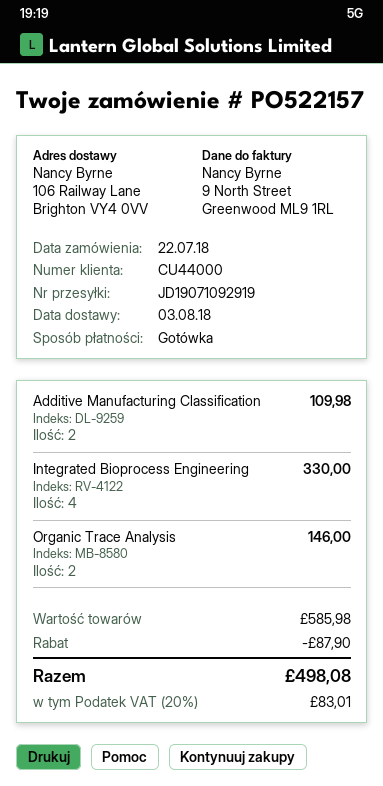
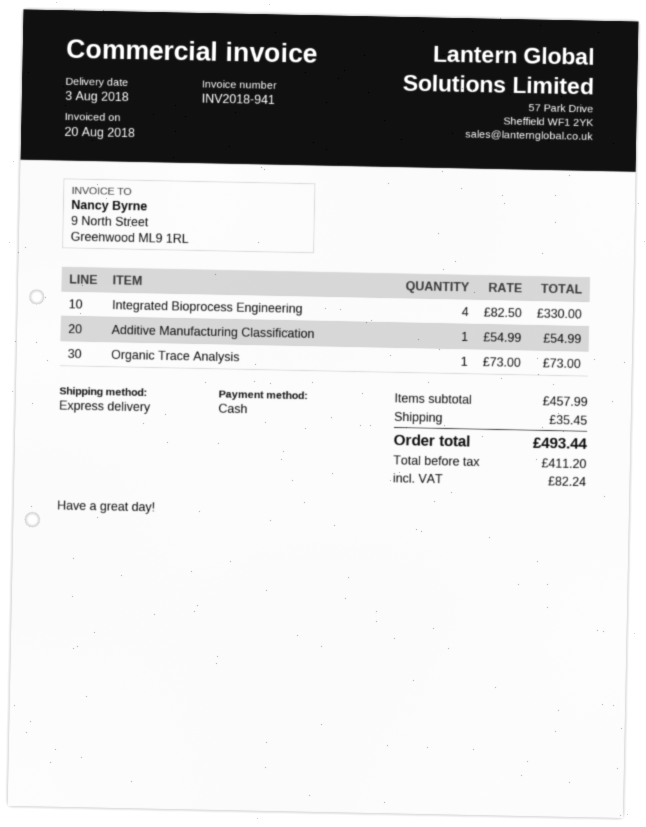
Additive Manufacturing Classification: 2 for 109.98 -> 1 for 54.99
Organic Trace Analysis: 2 for 146.00 -> 1 for 73.00
subtotal: 585.98 -> 457.99
discount: 87.90 -> none
shipping: none -> 35.45
tax: 83.01 -> 82.24
total: 498.08 -> 493.44

